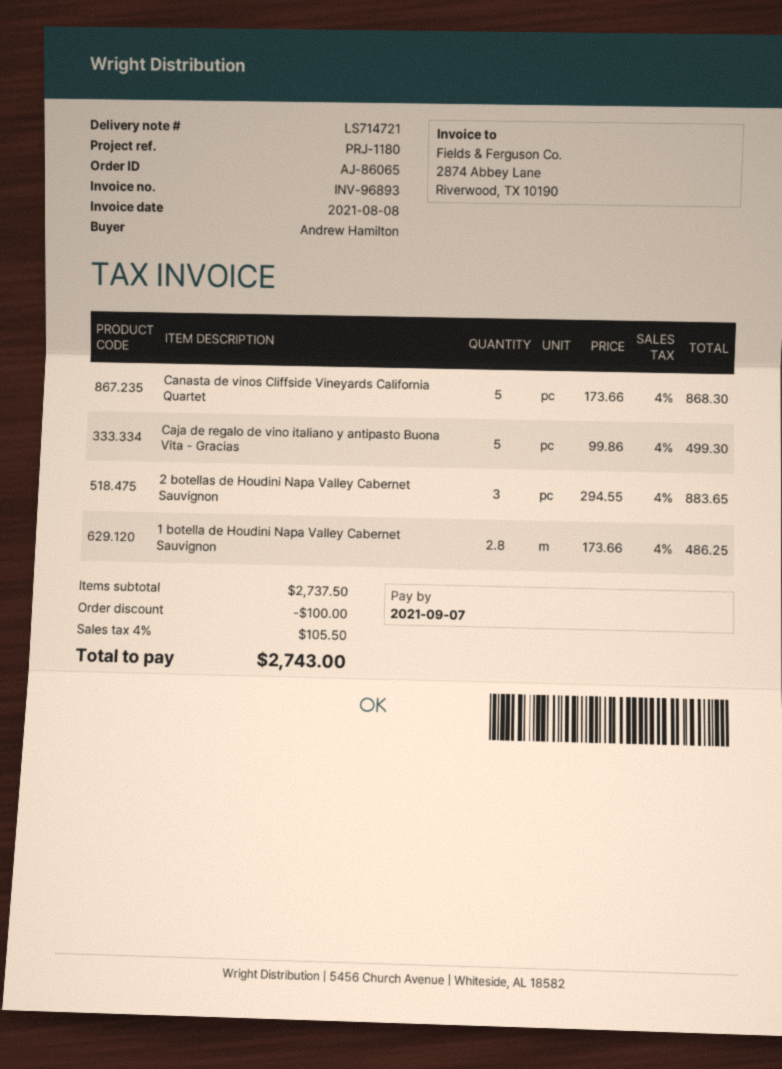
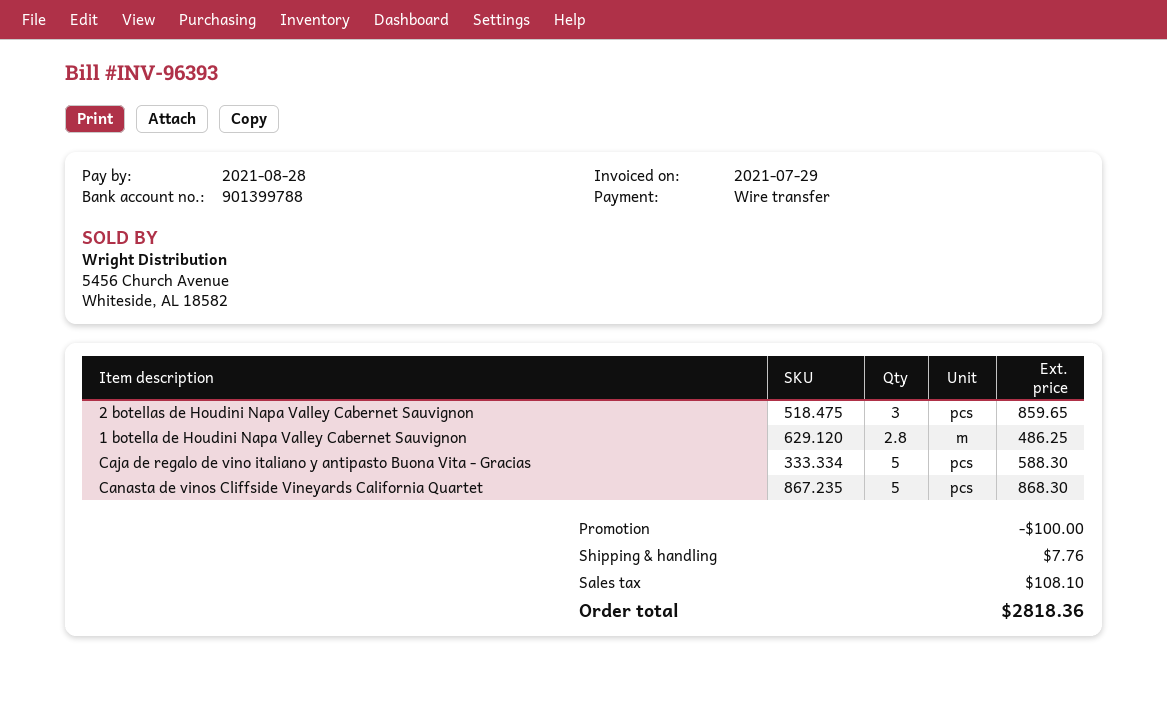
invoice number: INV-96893 -> INV-96393
invoice date: 2021-08-08 -> 2021-07-29
due date: 2021-09-07 -> 2021-08-28
Caja de regalo de vino italiano y antipasto Buona Vita - Gracias: 5 for 499.30 -> 5 for 588.30
2 botellas de Houdini Napa Valley Cabernet Sauvignon: 3 for 883.65 -> 3 for 859.65
shipping: none -> 7.76
tax: 105.50 -> 108.10
total: 2743.00 -> 2818.36

